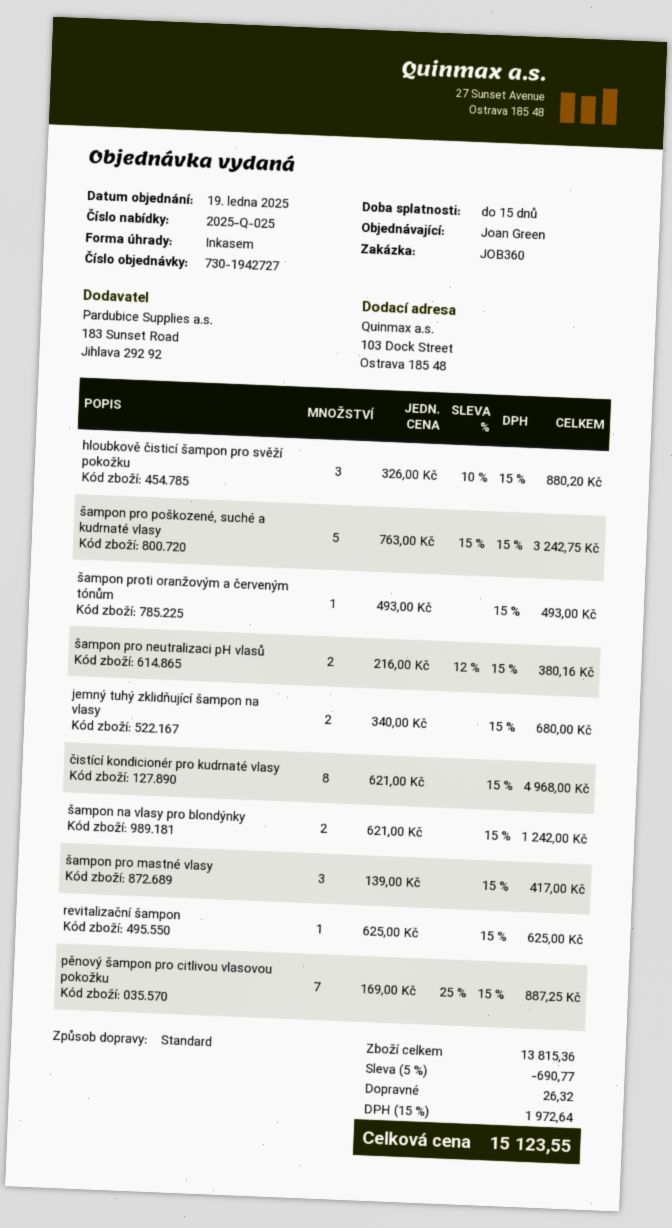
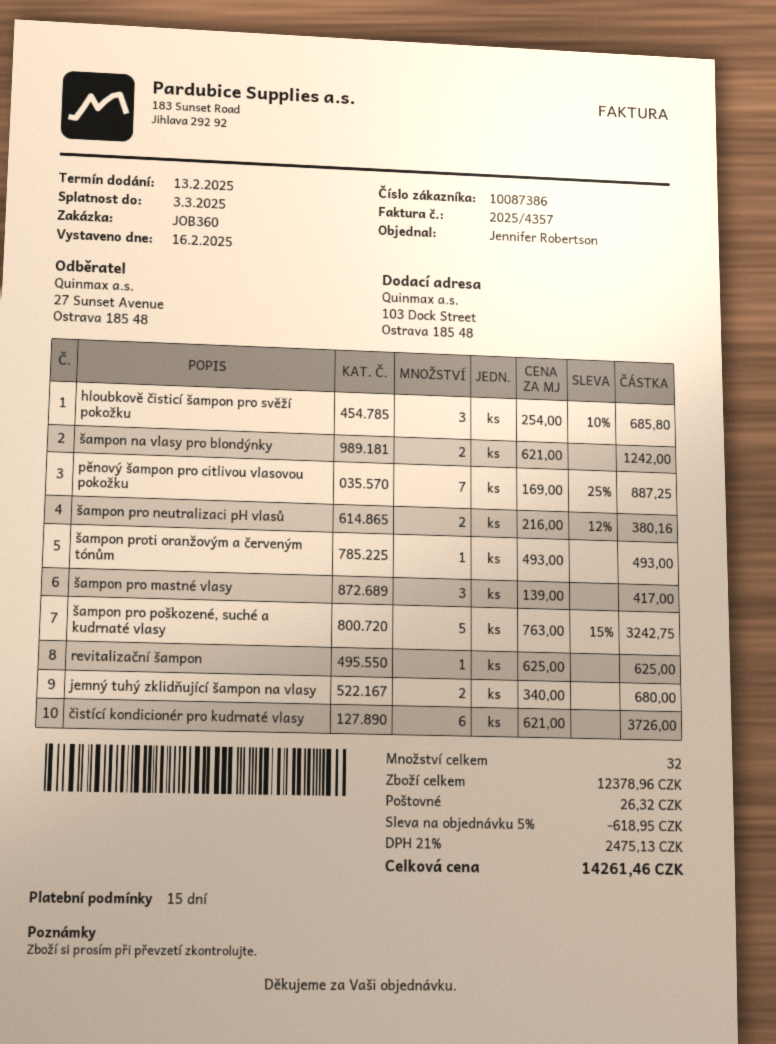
ordered by: Joan Green -> Jennifer Robertson
hloubkově čisticí šampon pro svěží pokožku: 3 x 326.00 - 10% = 880.20 -> 3 x 254.00 - 10% = 685.80
čistící kondicionér pro kudrnaté vlasy: 8 x 621.00 = 4968.00 -> 6 x 621.00 = 3726.00
subtotal: 13815.36 -> 12378.96
discount: 5% = 690.77 -> 5% = 618.95
tax: 15% = 1972.64 -> 21% = 2475.13
total: 15123.55 -> 14261.46

